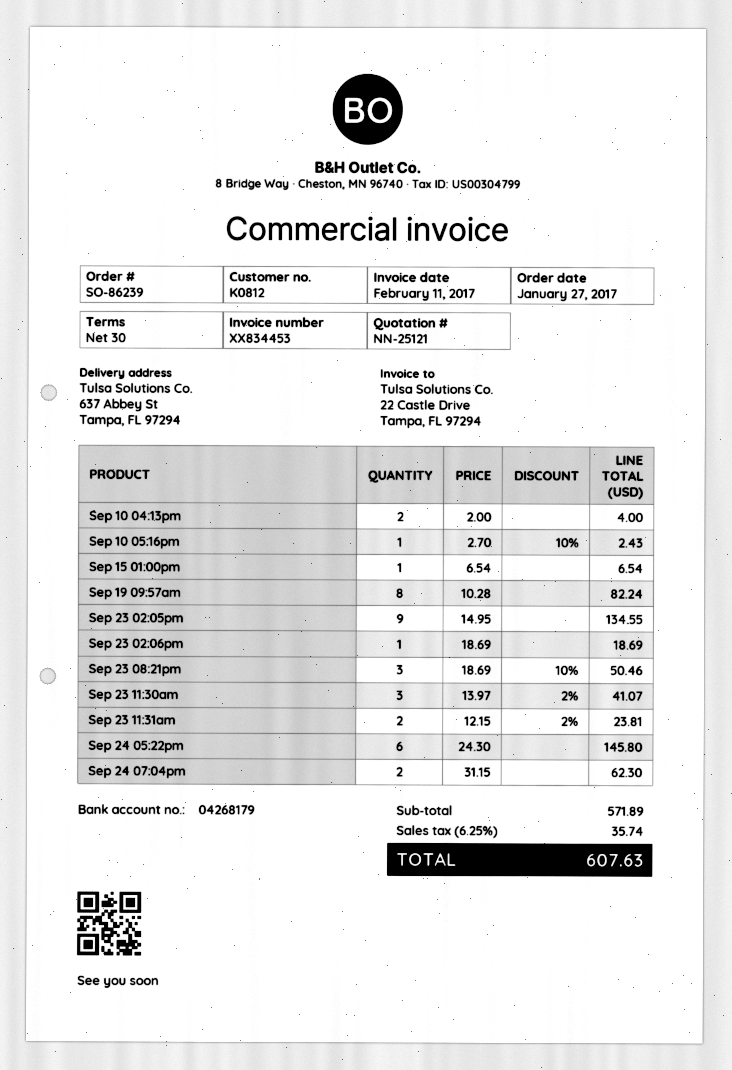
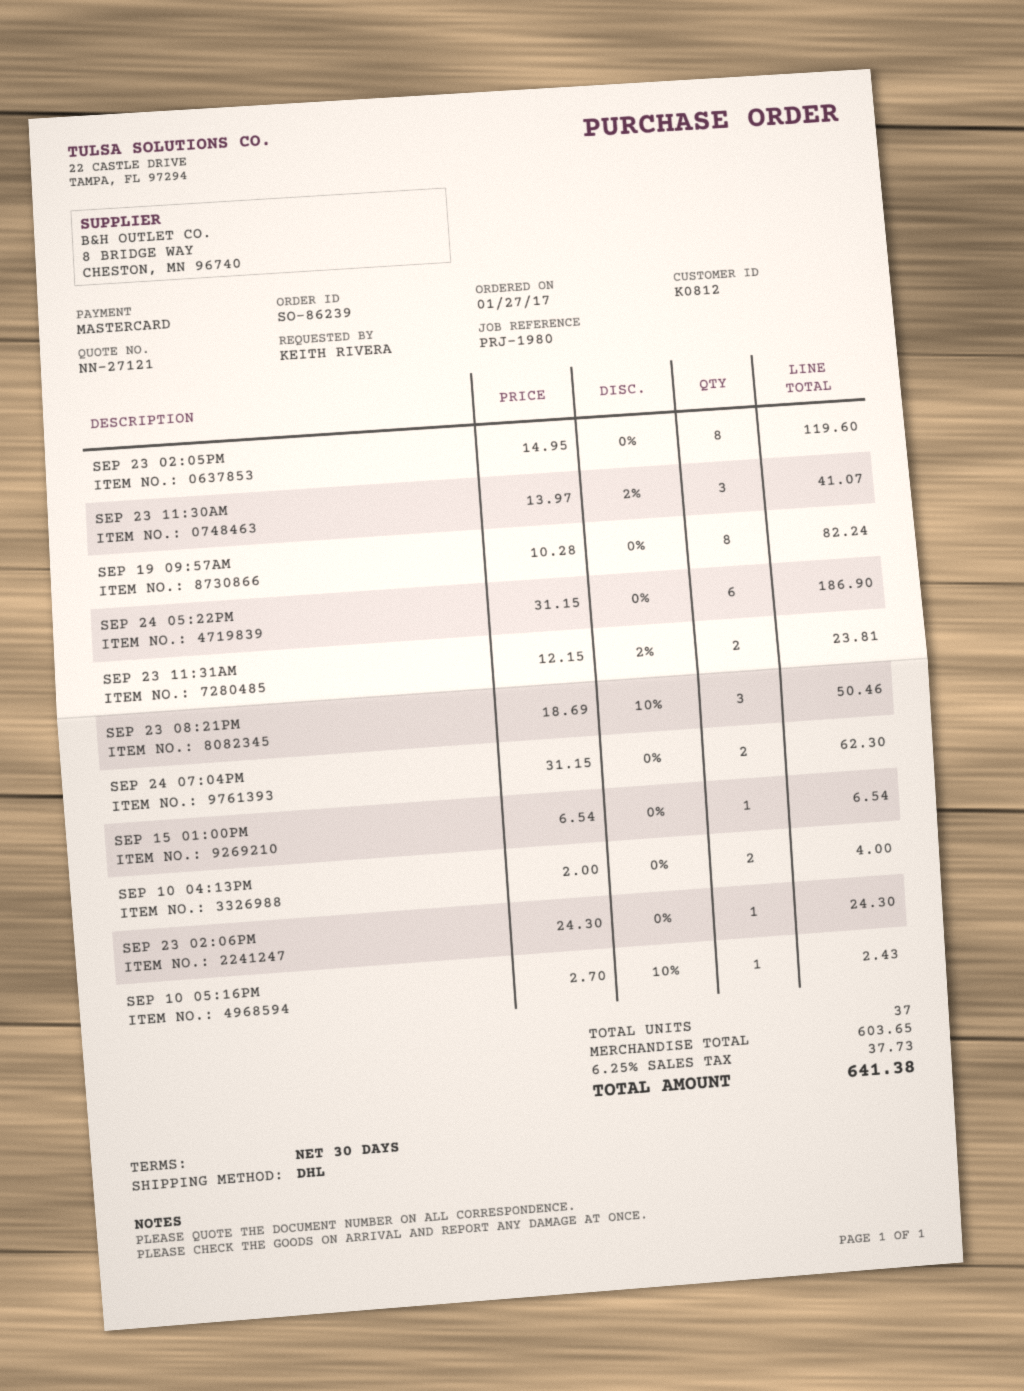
quote number: NN-25121 -> NN-27121
Sep 23 02:05pm: 9 x 14.95 = 134.55 -> 8 x 14.95 = 119.60
Sep 23 02:06pm: 1 x 18.69 = 18.69 -> 1 x 24.30 = 24.30
Sep 24 05:22pm: 6 x 24.30 = 145.80 -> 6 x 31.15 = 186.90
subtotal: 571.89 -> 603.65
tax: 6.25% = 35.74 -> 6.25% = 37.73
total: 607.63 -> 641.38

